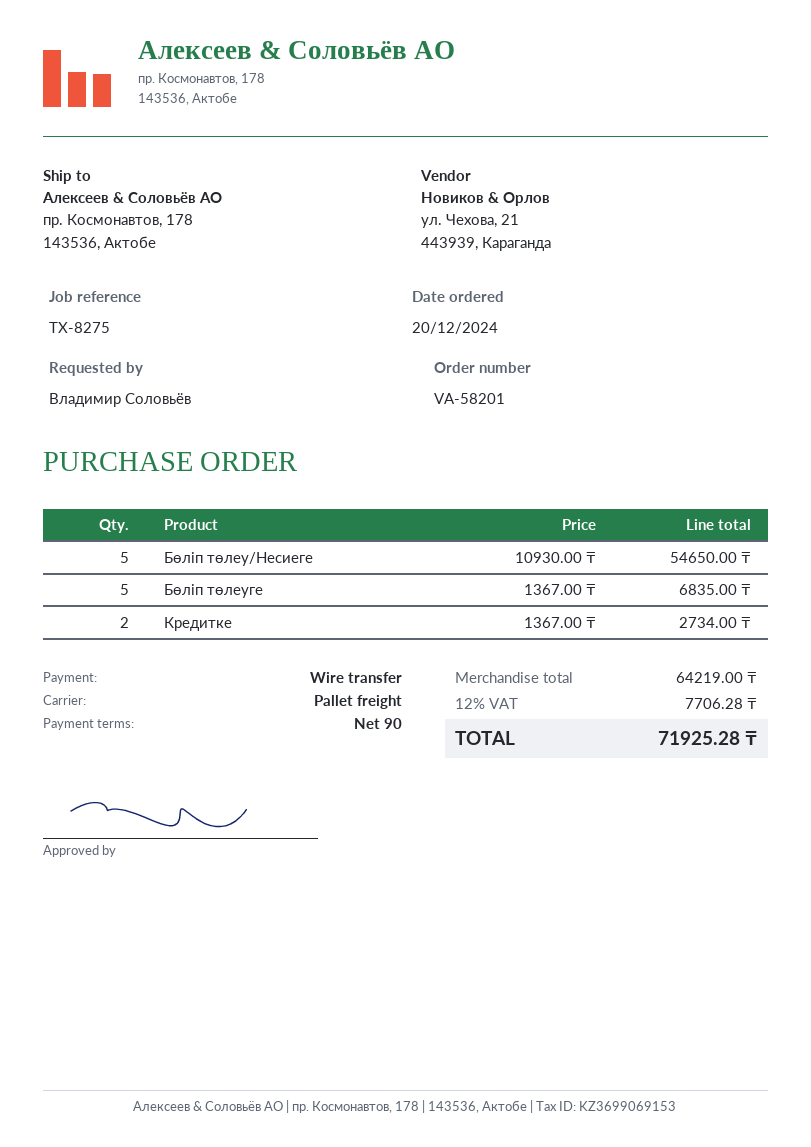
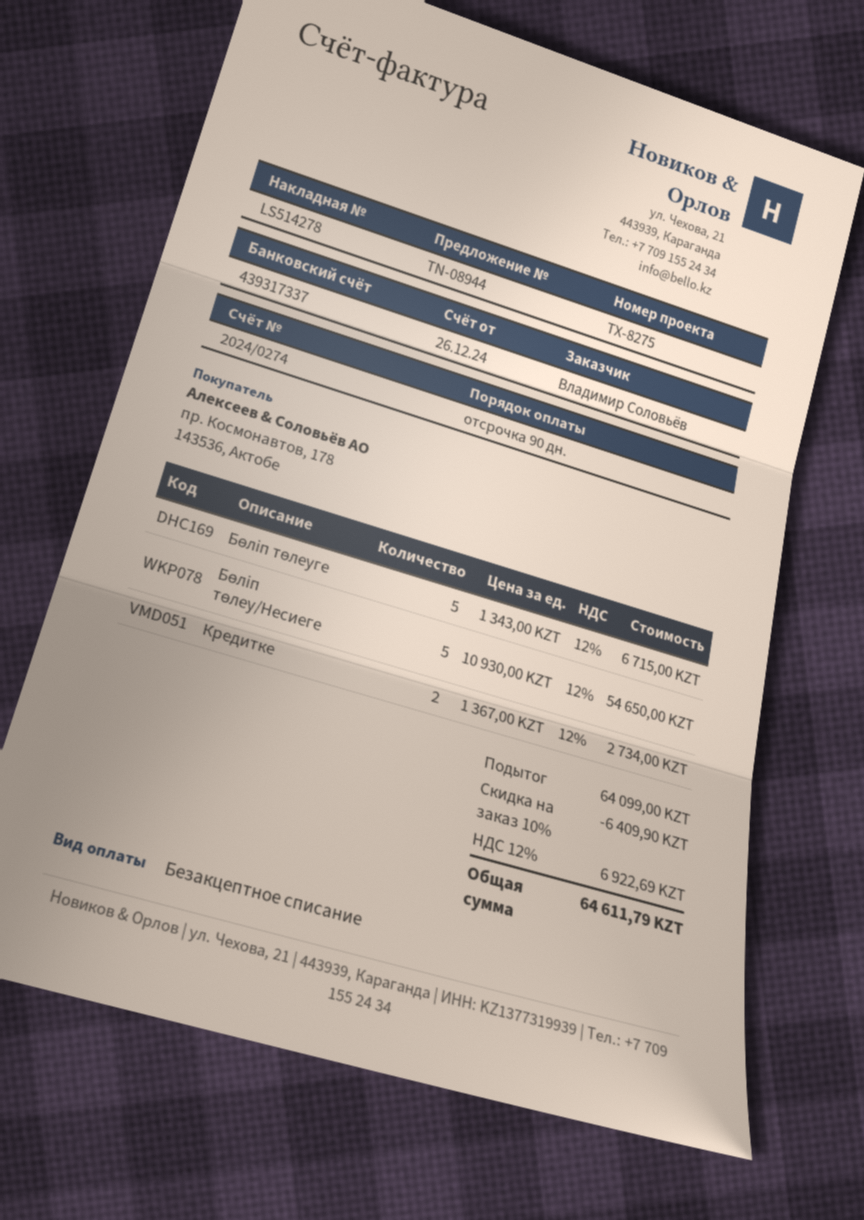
payment method: bank transfer -> direct debit
Бөліп төлеуге: 5 x 1367.00 = 6835.00 -> 5 x 1343.00 = 6715.00
subtotal: 64219.00 -> 64099.00
discount: none -> 10% = 6409.90
tax: 12% = 7706.28 -> 12% = 6922.69
total: 71925.28 -> 64611.79

